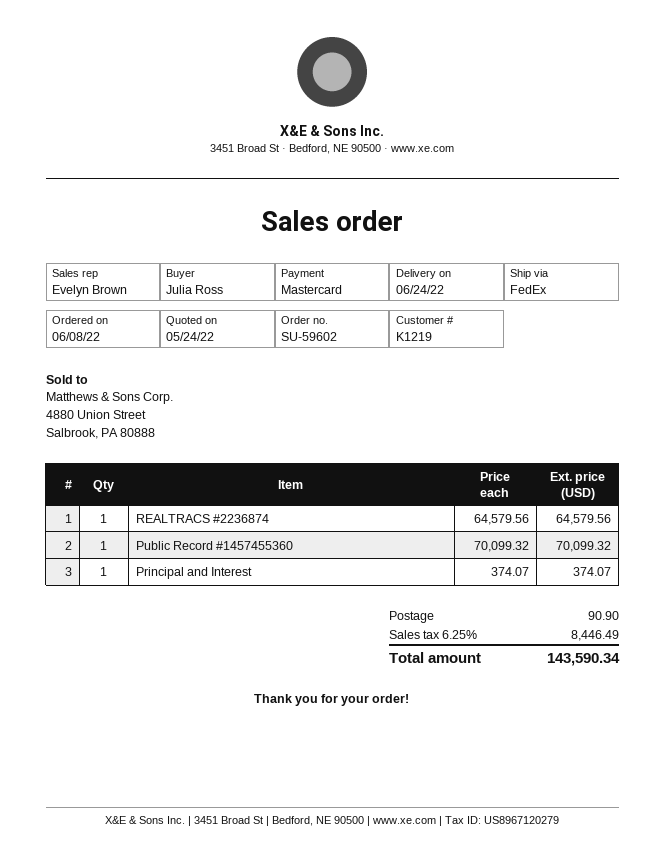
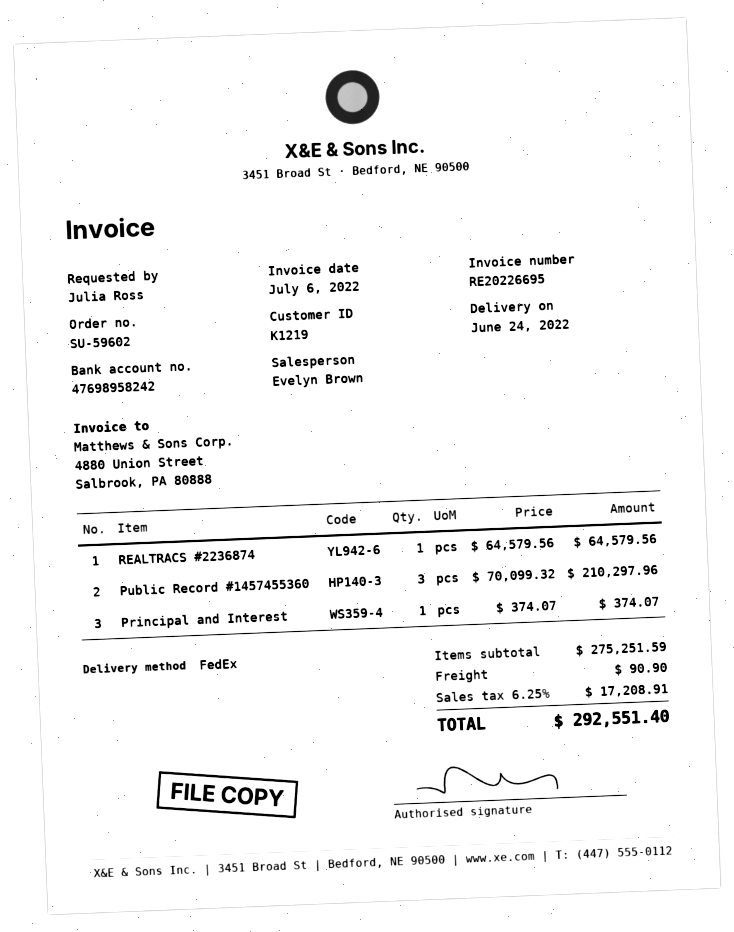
Public Record #1457455360: 1 x 70099.32 = 70099.32 -> 3 x 70099.32 = 210297.96
tax: 6.25% = 8446.49 -> 6.25% = 17208.91
total: 143590.34 -> 292551.40

